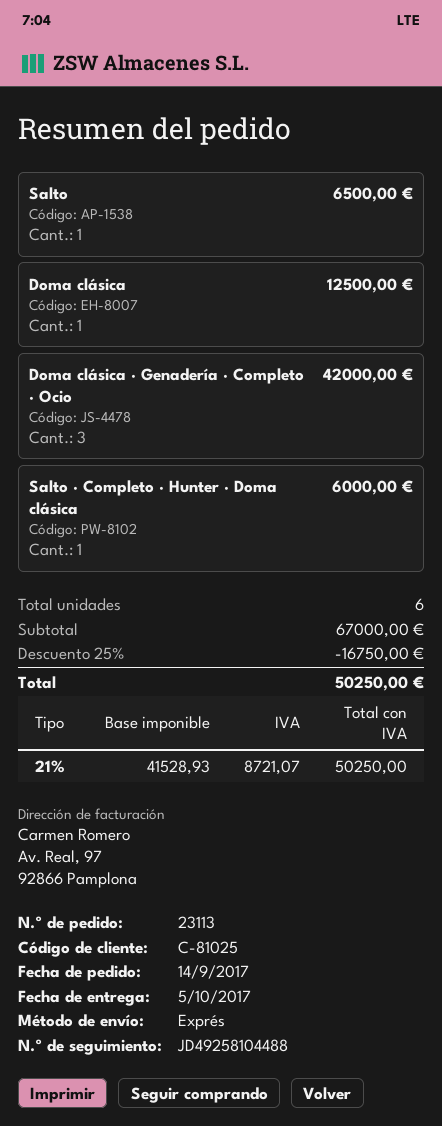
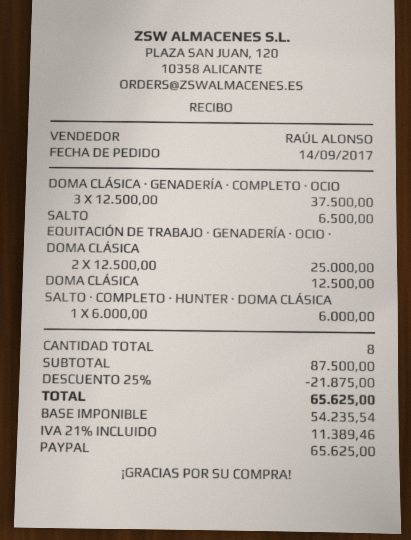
Doma clásica · Genadería · Completo · Ocio: 3 for 42000.00 -> 3 for 37500.00
EQUITACIÓN DE TRABAJO · GENADERÍA · OCIO · DOMA CLÁSICA: none -> 2 for 25000.00
total quantity: 6 -> 8
subtotal: 67000.00 -> 87500.00
discount: 25% = 16750.00 -> 25% = 21875.00
net: 41528.93 -> 54235.54
tax: 21% = 8721.07 -> 21% = 11389.46
total: 50250.00 -> 65625.00

